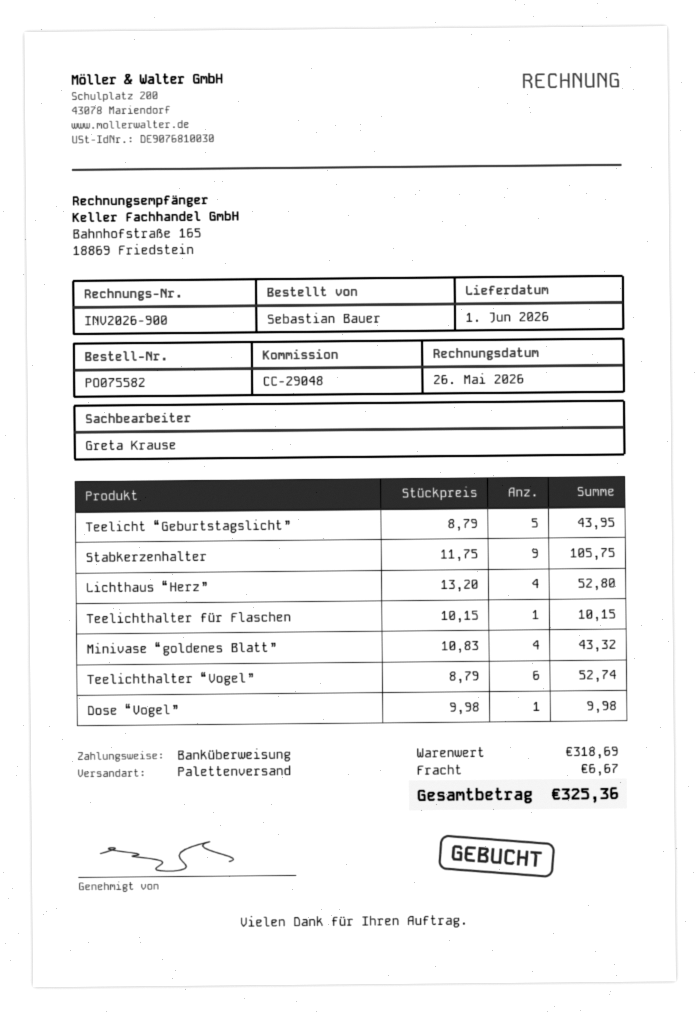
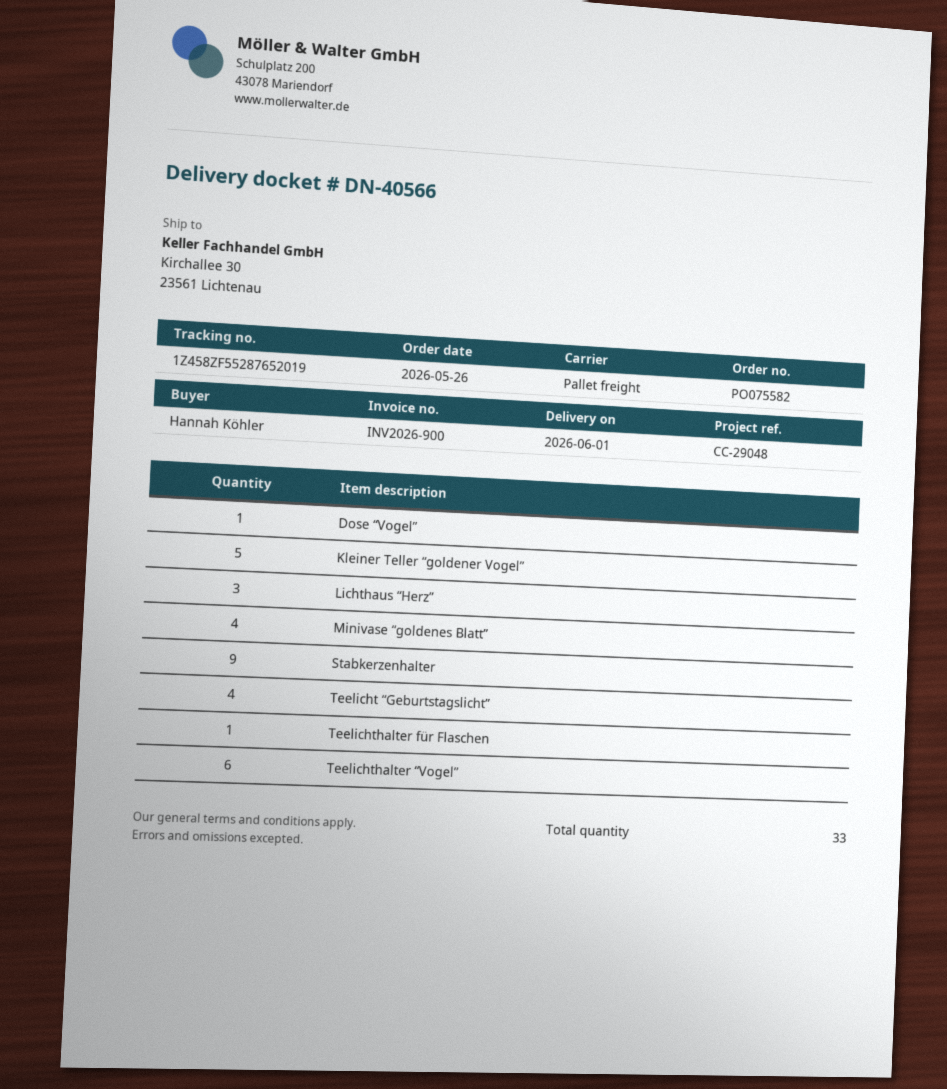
ordered by: Sebastian Bauer -> Hannah Köhler
Teelicht “Geburtstagslicht”: 5 -> 4
Lichthaus “Herz”: 4 -> 3
Kleiner Teller “goldener Vogel”: none -> 5

